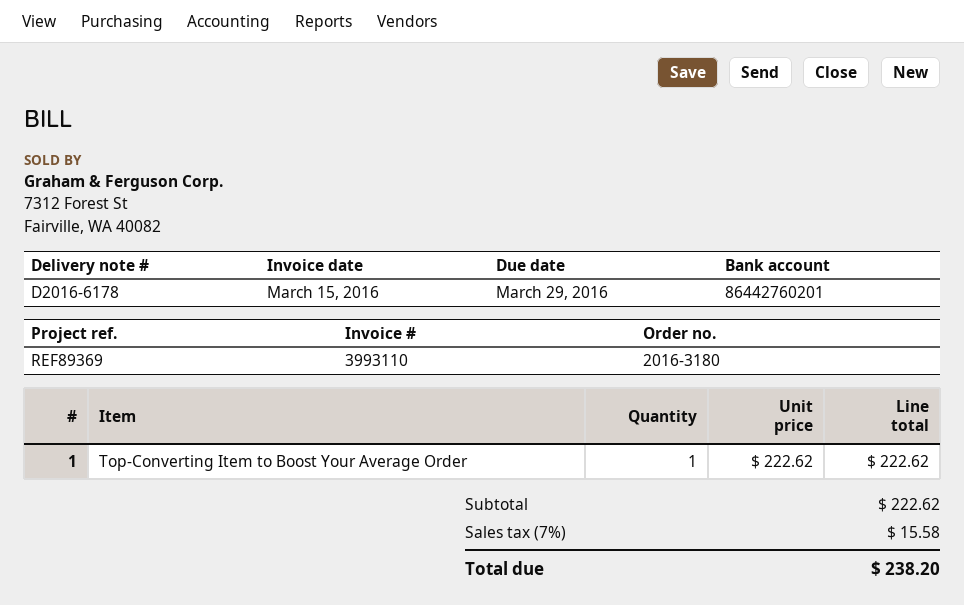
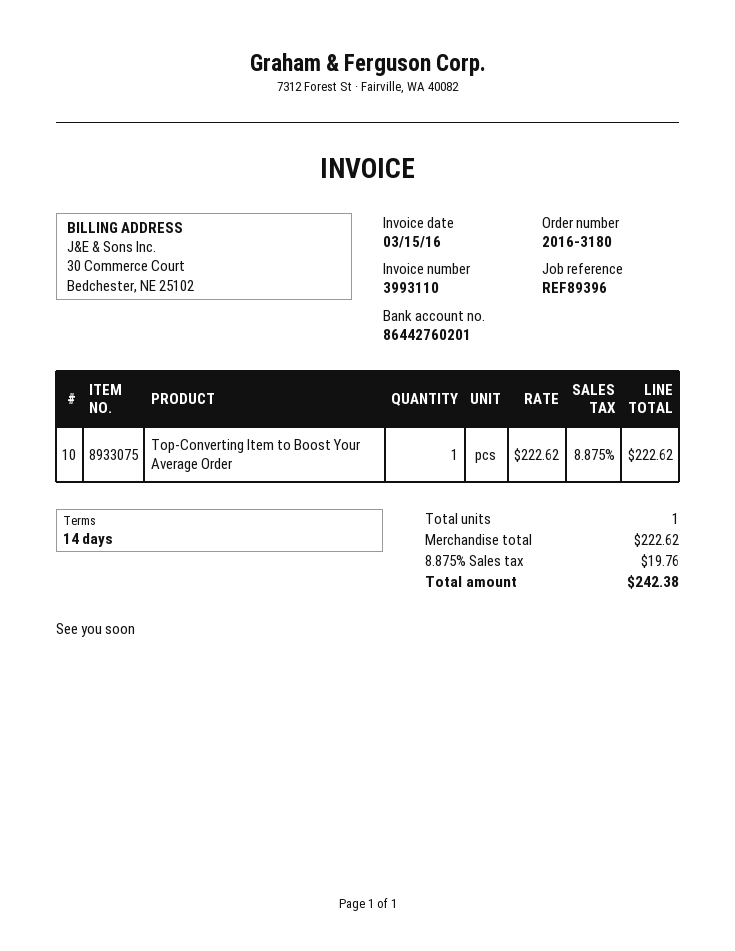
reference: REF89369 -> REF89396
tax: 7% = 15.58 -> 8.875% = 19.76
total: 238.20 -> 242.38

